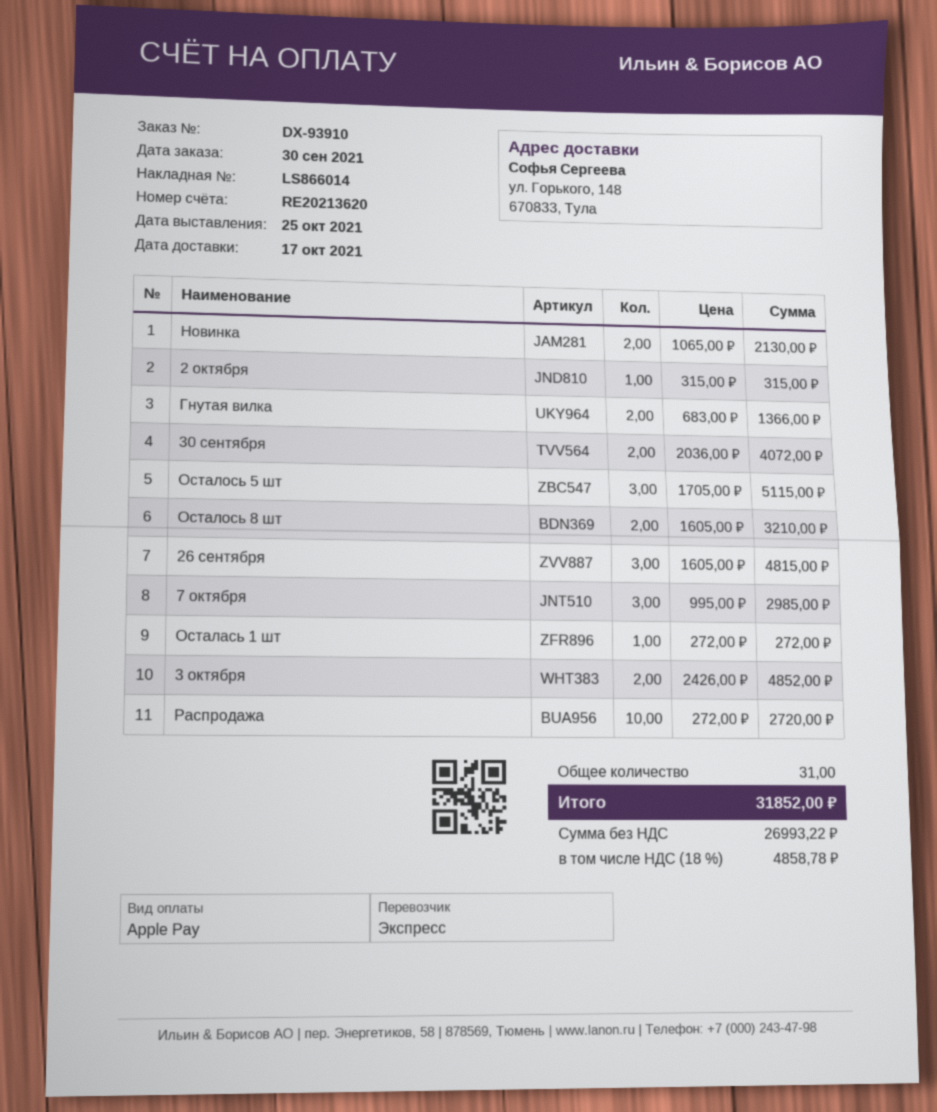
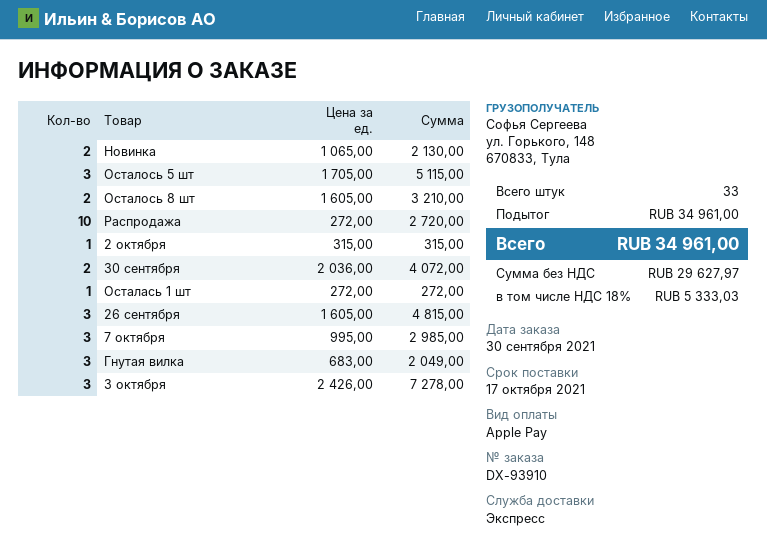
Гнутая вилка: 2 x 683.00 = 1366.00 -> 3 x 683.00 = 2049.00
3 октября: 2 x 2426.00 = 4852.00 -> 3 x 2426.00 = 7278.00
total quantity: 31 -> 33
net: 26993.22 -> 29627.97
tax: 18% = 4858.78 -> 18% = 5333.03
total: 31852.00 -> 34961.00

